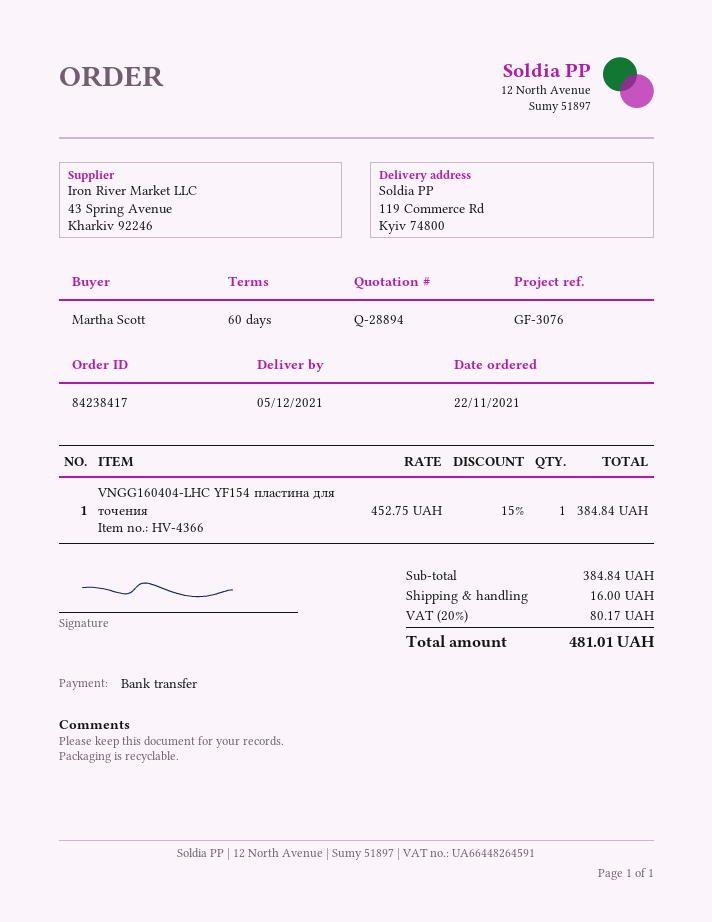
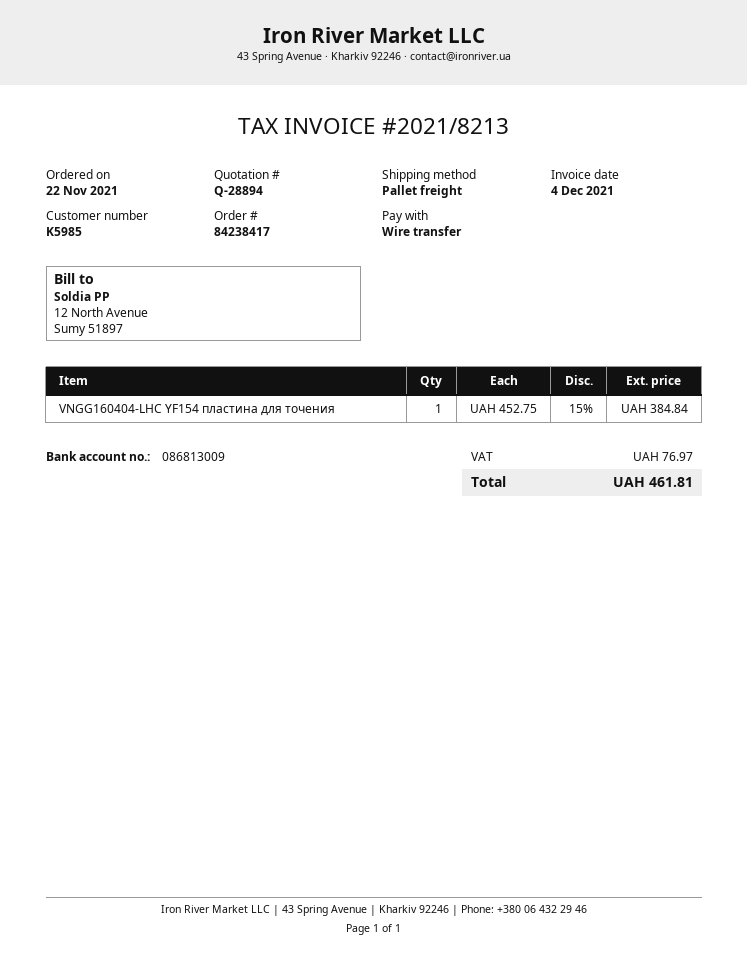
shipping: 16.00 -> none
tax: 80.17 -> 76.97
total: 481.01 -> 461.81

